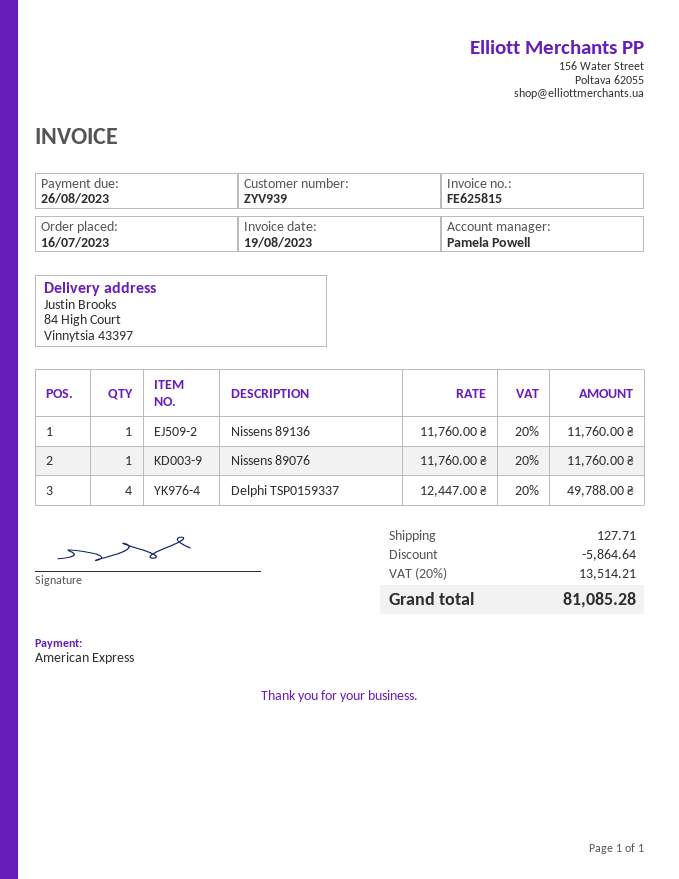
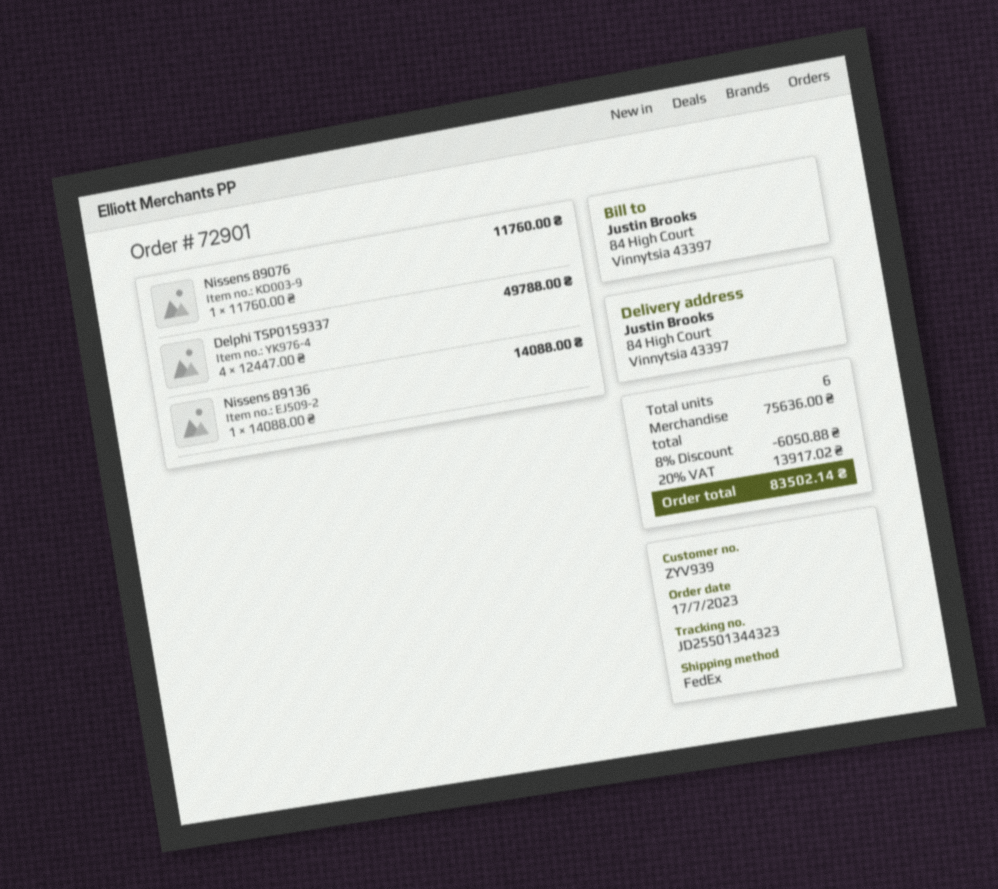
order date: 2023-07-16 -> 2023-07-17
Nissens 89136: 1 x 11760.00 = 11760.00 -> 1 x 14088.00 = 14088.00
discount: 5864.64 -> 6050.88
shipping: 127.71 -> none
tax: 20% = 13514.21 -> 20% = 13917.02
total: 81085.28 -> 83502.14

